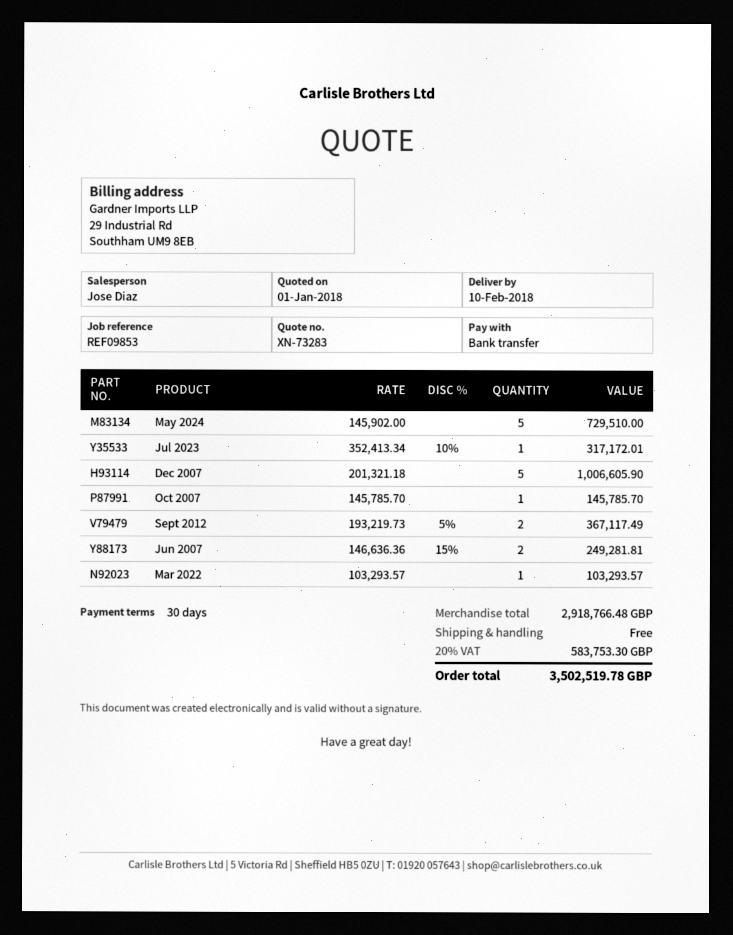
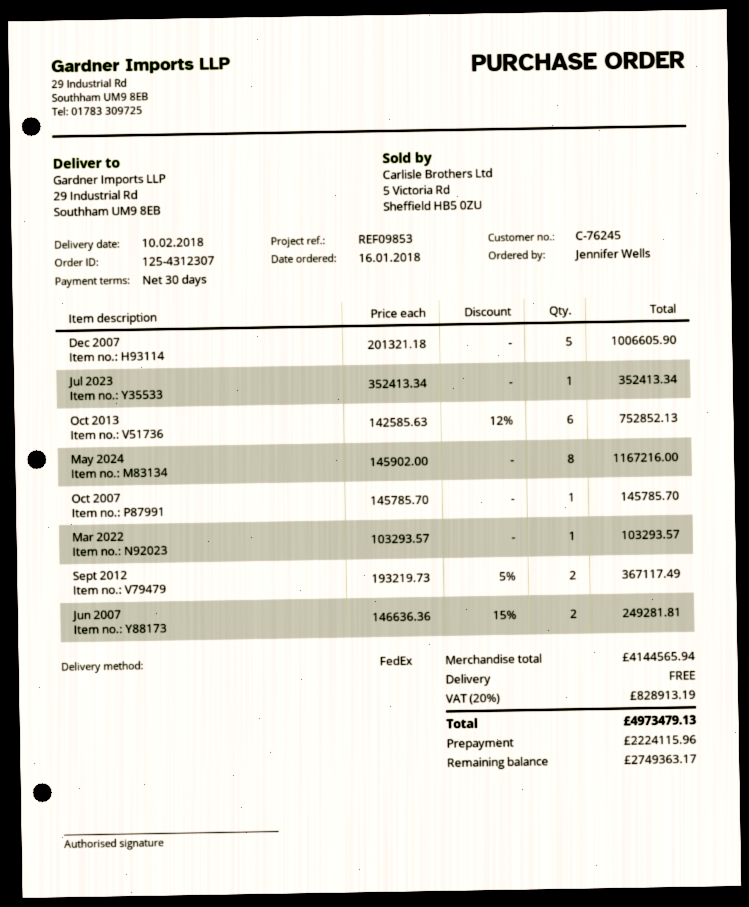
May 2024: 5 x 145902.00 = 729510.00 -> 8 x 145902.00 = 1167216.00
Jul 2023: 1 x 352413.34 - 10% = 317172.01 -> 1 x 352413.34 = 352413.34
Oct 2013: none -> 6 x 142585.63 - 12% = 752852.13
subtotal: 2918766.48 -> 4144565.94
tax: 20% = 583753.30 -> 20% = 828913.19
total: 3502519.78 -> 4973479.13

